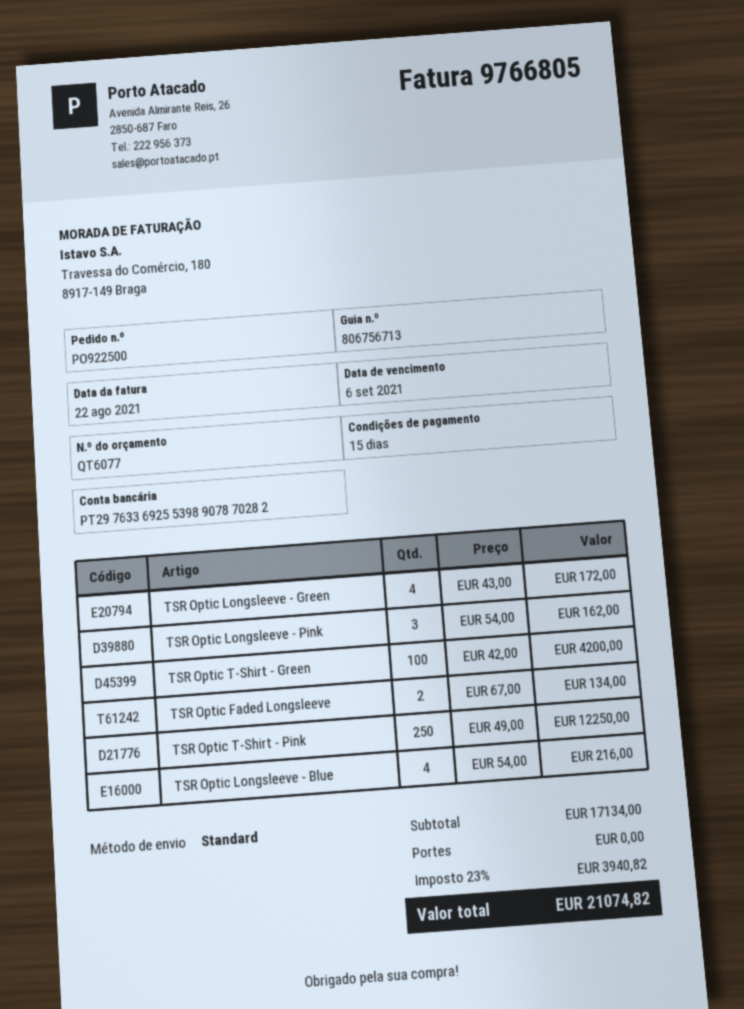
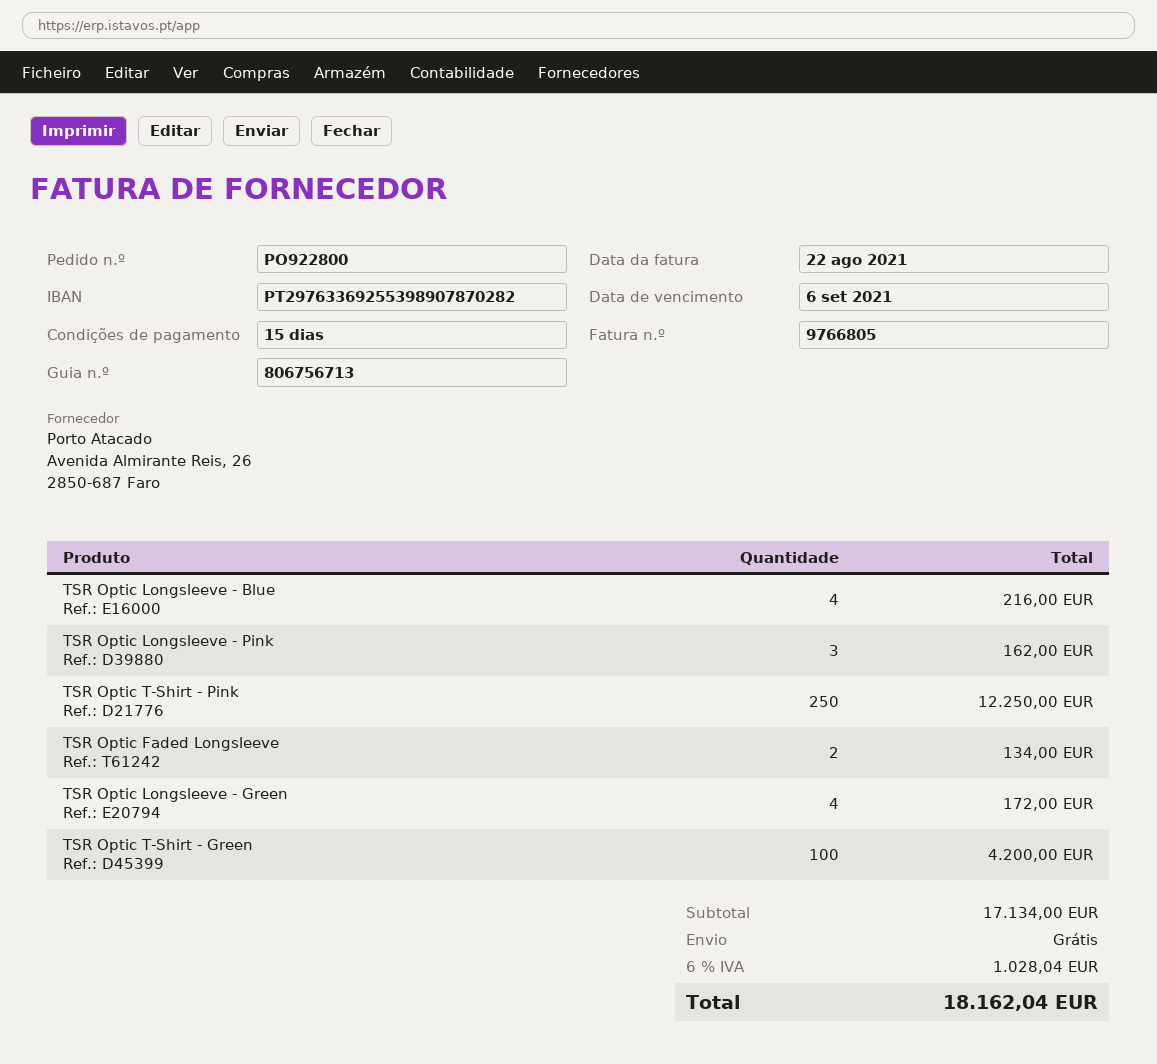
order number: PO922500 -> PO922800
tax: 23% = 3940.82 -> 6% = 1028.04
total: 21074.82 -> 18162.04

